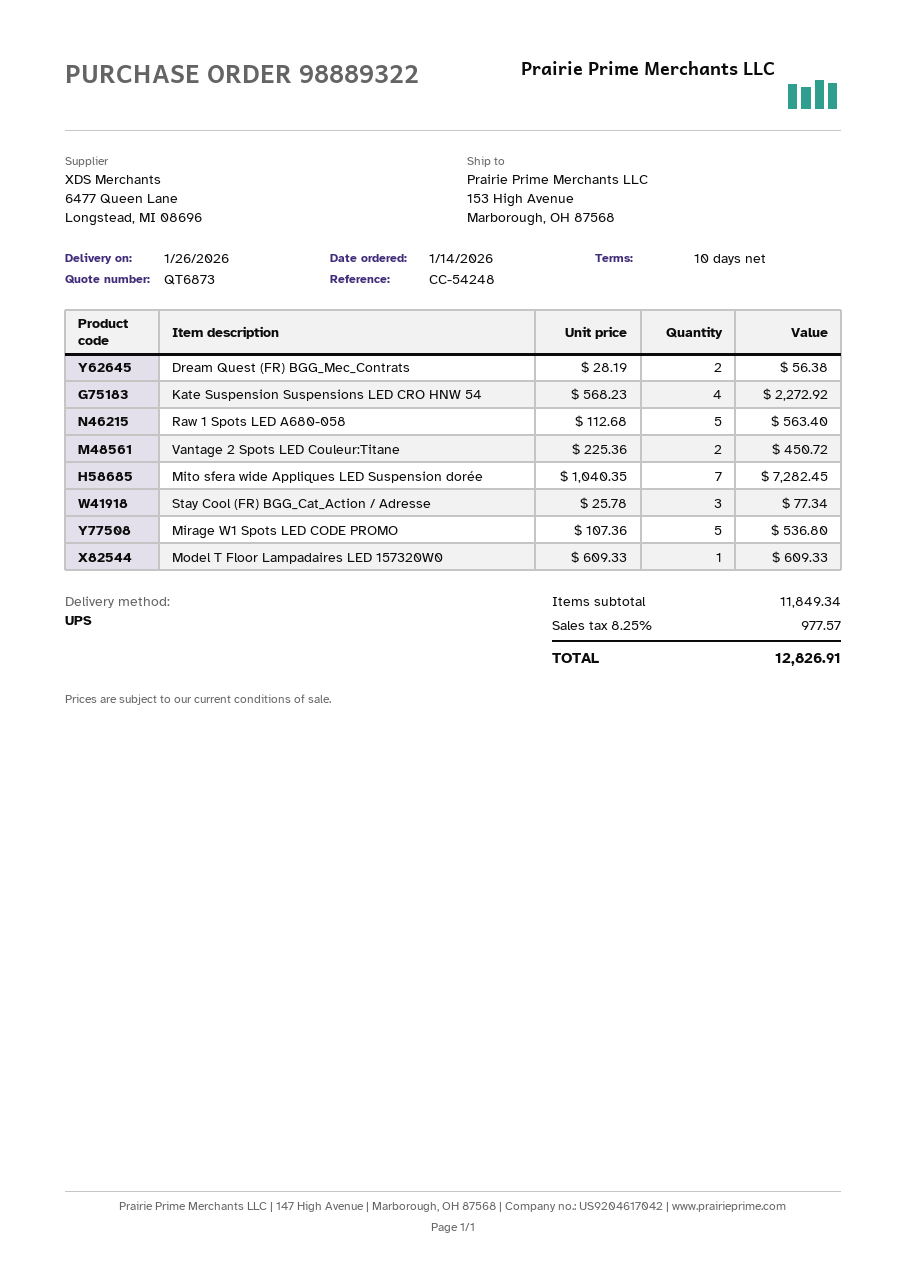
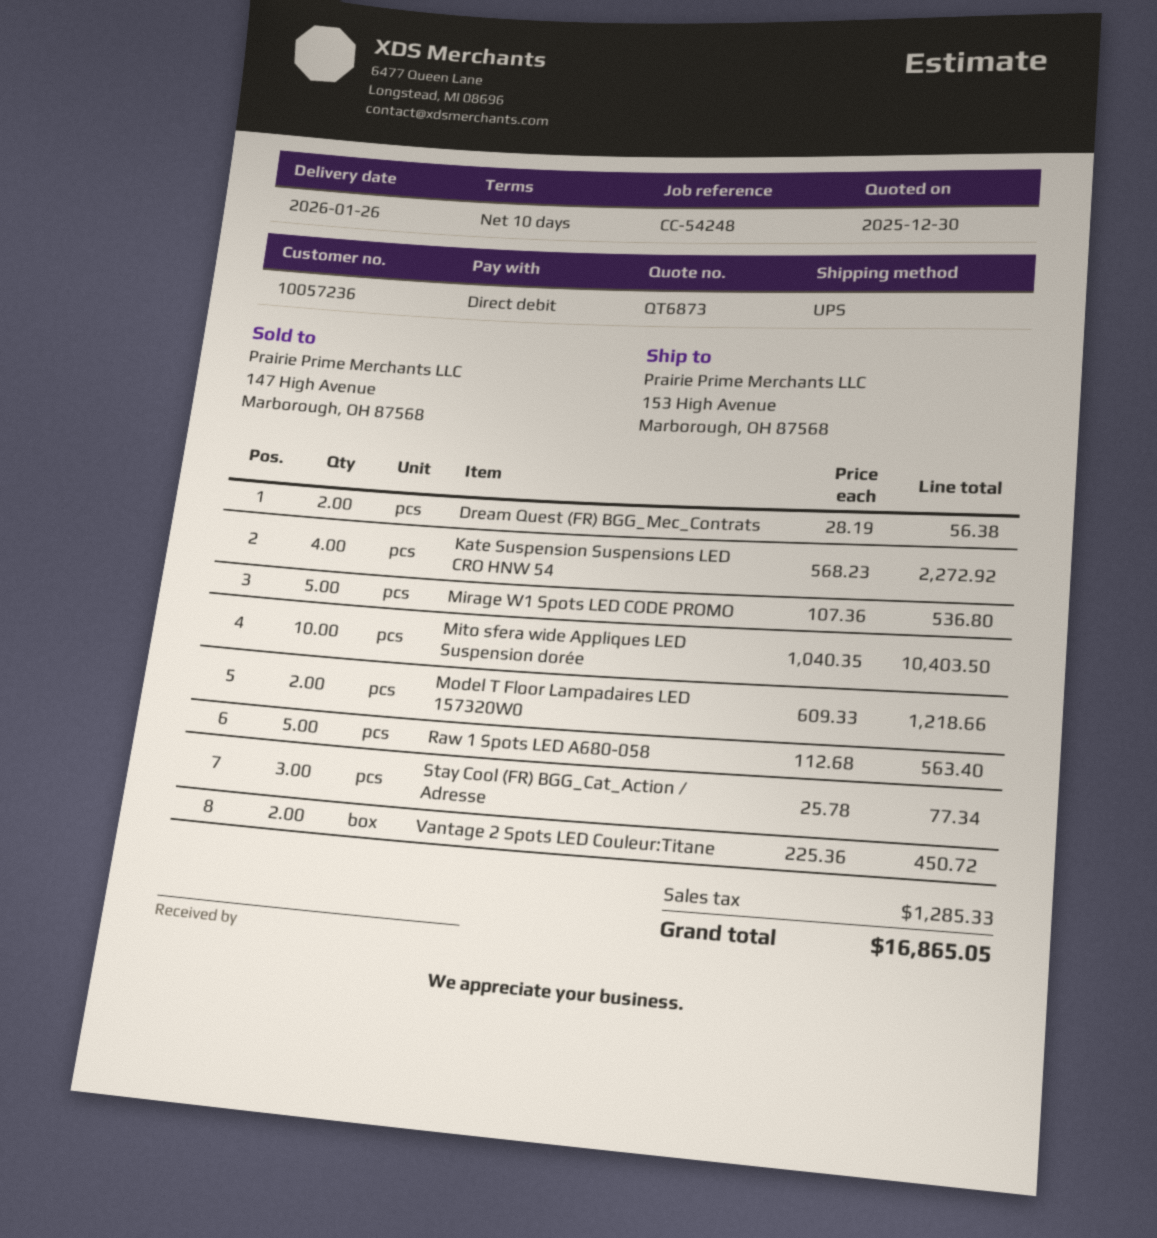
Mito sfera wide Appliques LED Suspension dorée: 7 x 1040.35 = 7282.45 -> 10 x 1040.35 = 10403.50
Model T Floor Lampadaires LED 157320W0: 1 x 609.33 = 609.33 -> 2 x 609.33 = 1218.66
tax: 977.57 -> 1285.33
total: 12826.91 -> 16865.05

